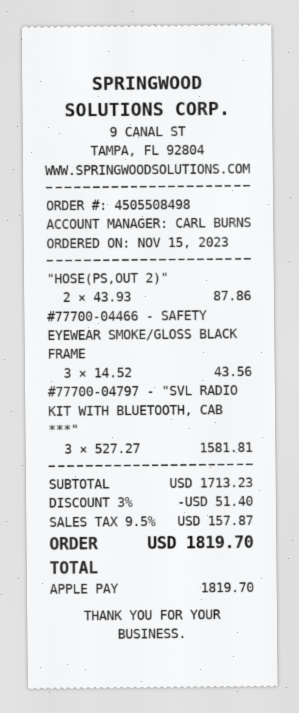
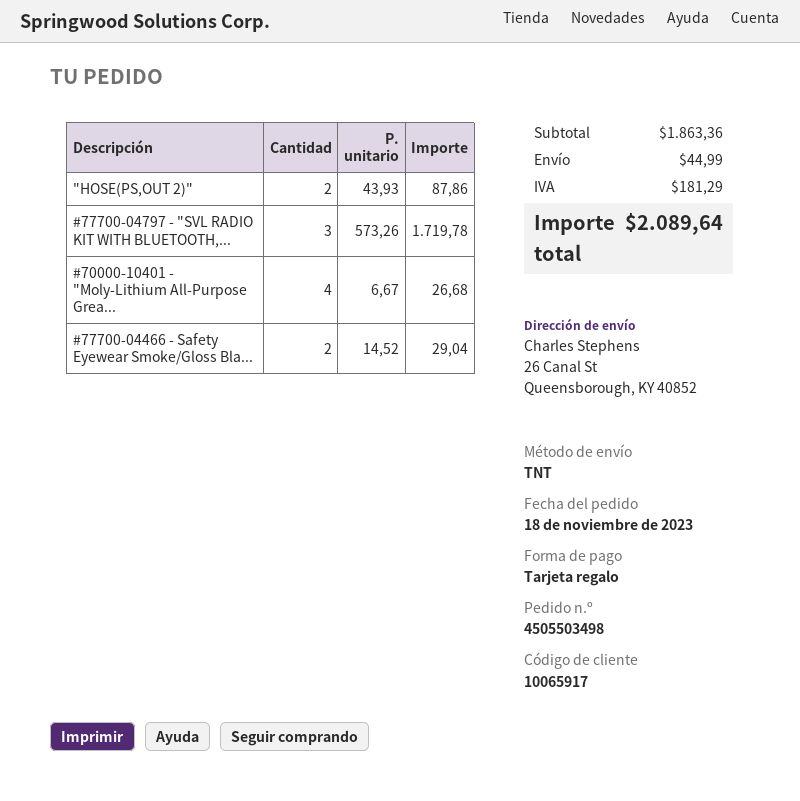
order number: 4505508498 -> 4505503498
order date: 2023-11-15 -> 2023-11-18
payment method: Apple Pay -> gift card
#77700-04466 - SAFETY EYEWEAR SMOKE/GLOSS BLACK FRAME: 3 x 14.52 = 43.56 -> 2 x 14.52 = 29.04
#77700-04797 - "SVL RADIO KIT WITH BLUETOOTH, CAB ***": 3 x 527.27 = 1581.81 -> 3 x 573.26 = 1719.78
#70000-10401 - "Moly-Lithium All-Purpose Grea...: none -> 4 x 6.67 = 26.68
subtotal: 1713.23 -> 1863.36
discount: 3% = 51.40 -> none
shipping: none -> 44.99
tax: 157.87 -> 181.29
total: 1819.70 -> 2089.64

